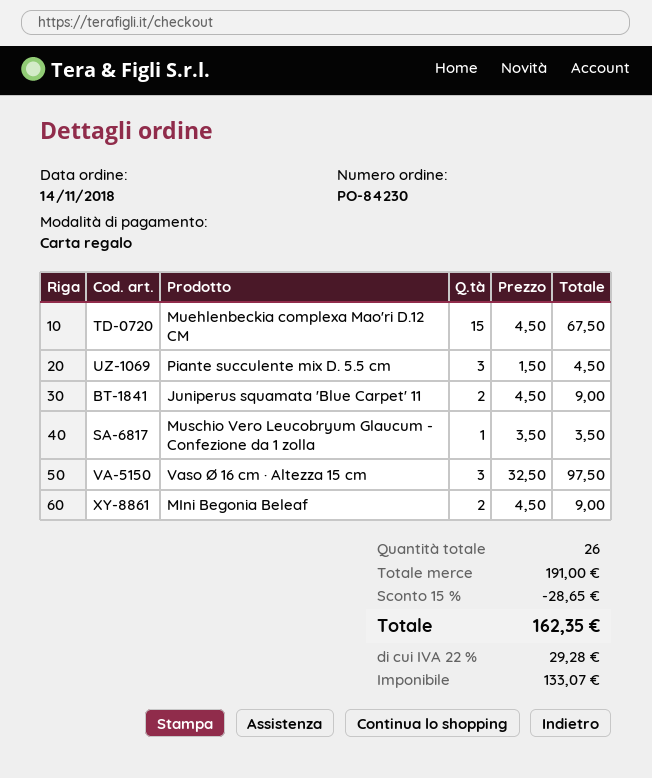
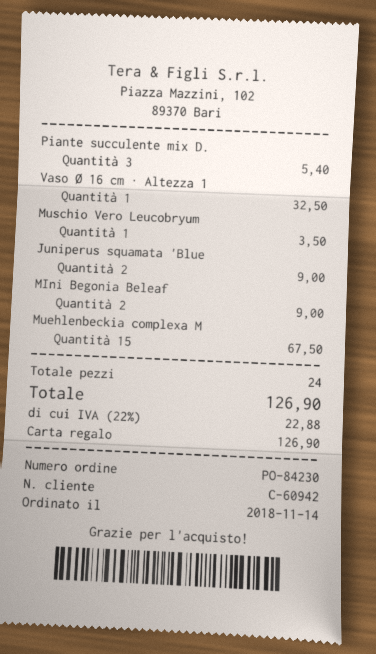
Piante succulente mix D. 5.5 cm: 3 for 4.50 -> 3 for 5.40
Vaso Ø 16 cm · Altezza 15 cm: 3 for 97.50 -> 1 for 32.50
total quantity: 26 -> 24
discount: 15% = 28.65 -> none
tax: 22% = 29.28 -> 22% = 22.88
total: 162.35 -> 126.90

